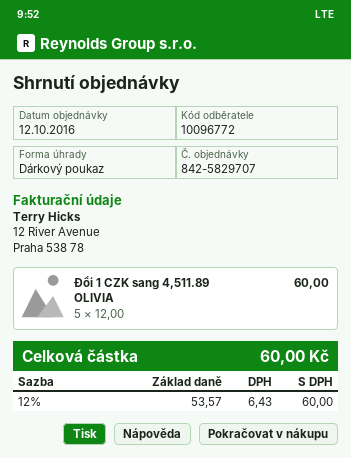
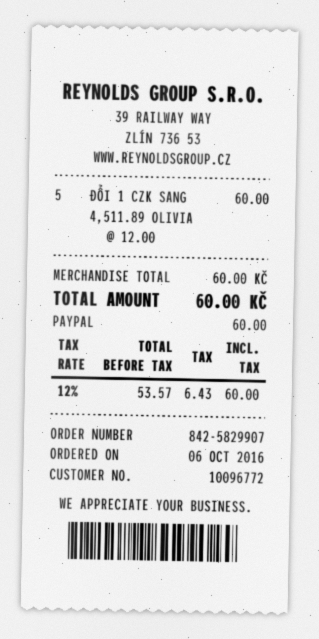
order number: 842-5829707 -> 842-5829907
order date: 2016-10-12 -> 2016-10-06
payment method: gift card -> PayPal

